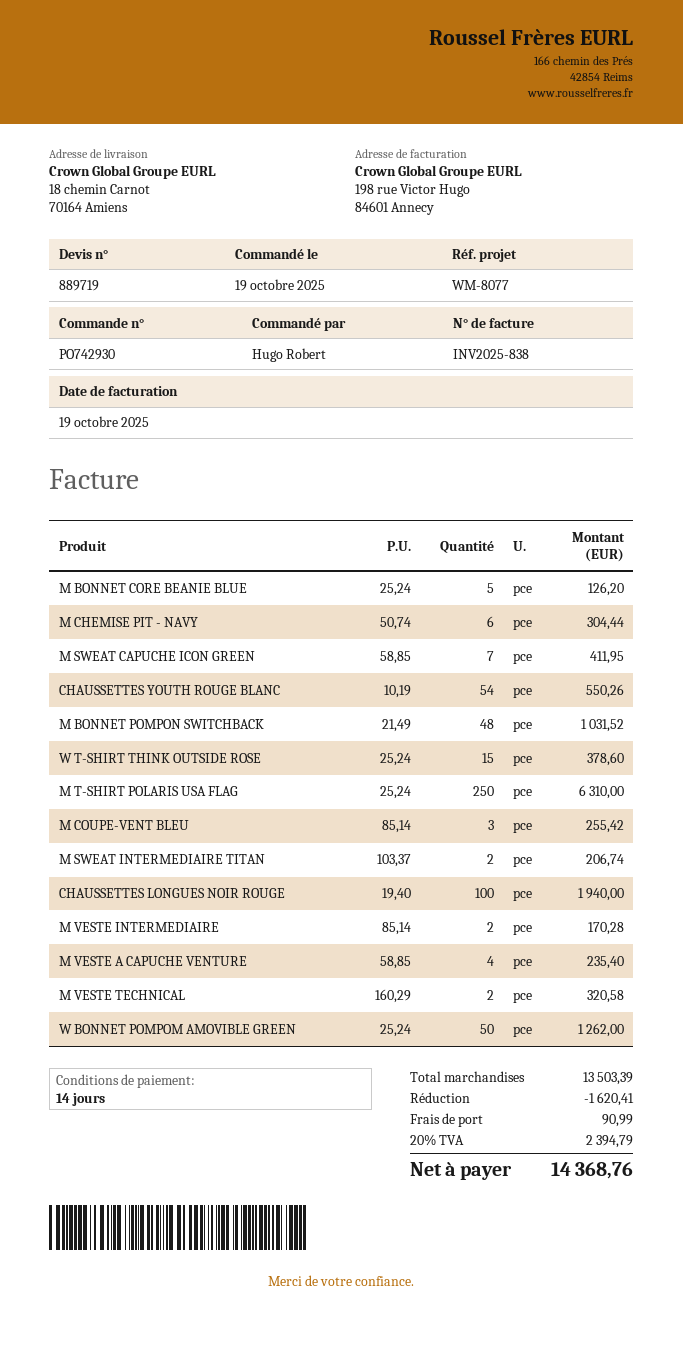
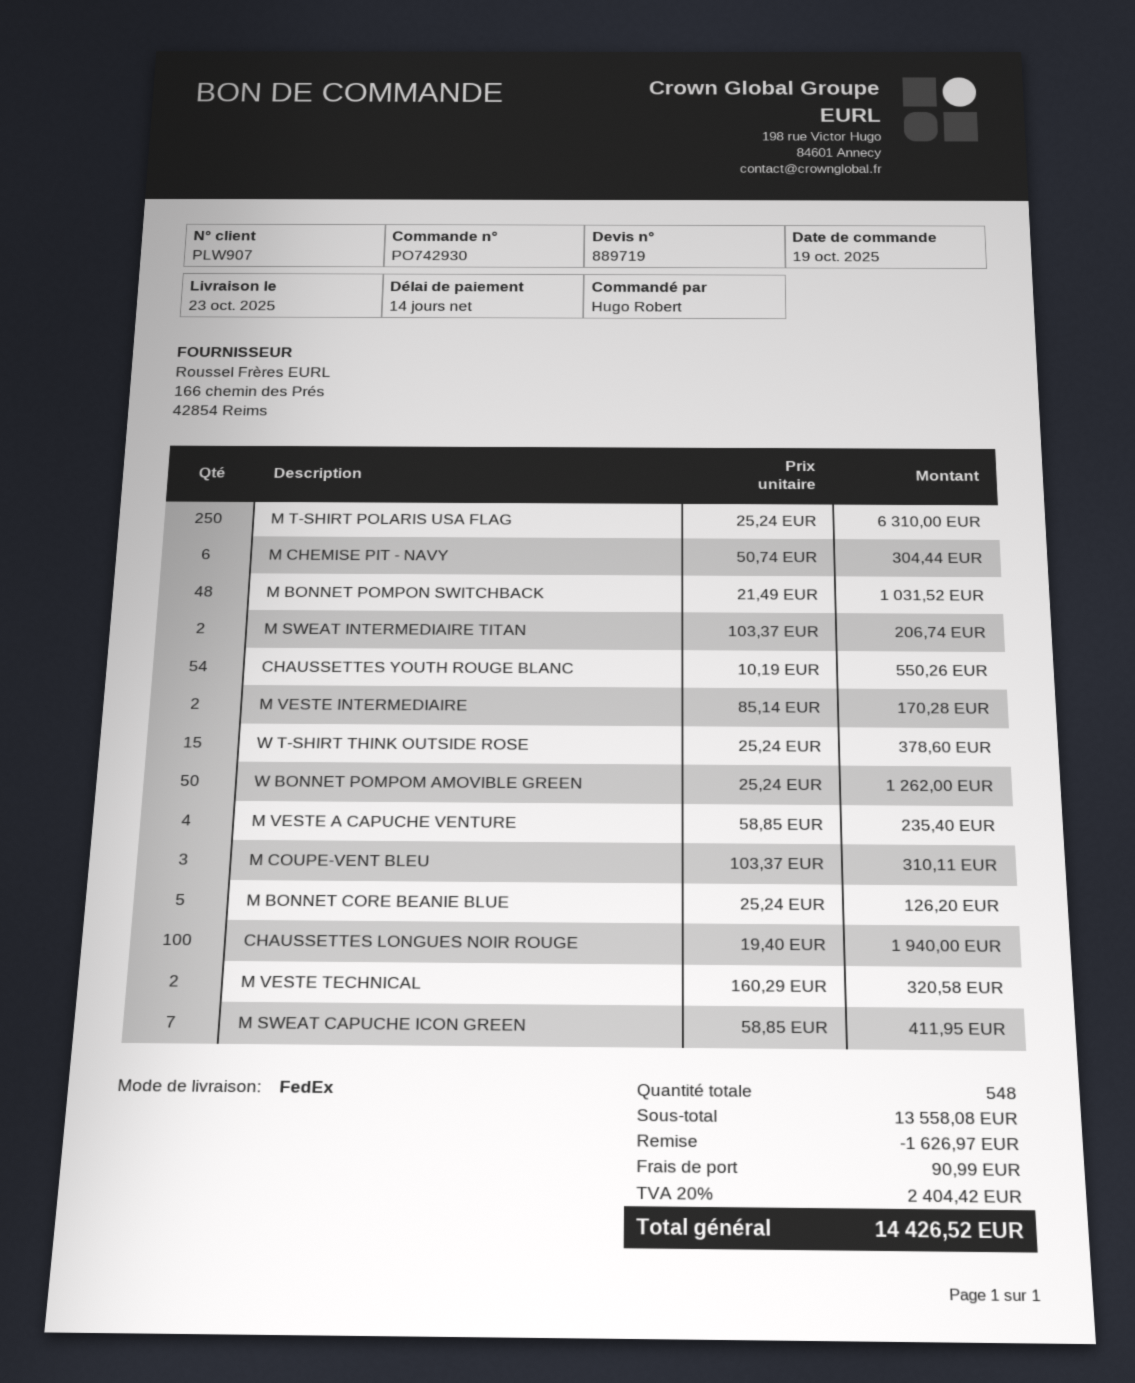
M COUPE-VENT BLEU: 3 x 85.14 = 255.42 -> 3 x 103.37 = 310.11
subtotal: 13503.39 -> 13558.08
discount: 1620.41 -> 1626.97
tax: 20% = 2394.79 -> 20% = 2404.42
total: 14368.76 -> 14426.52

